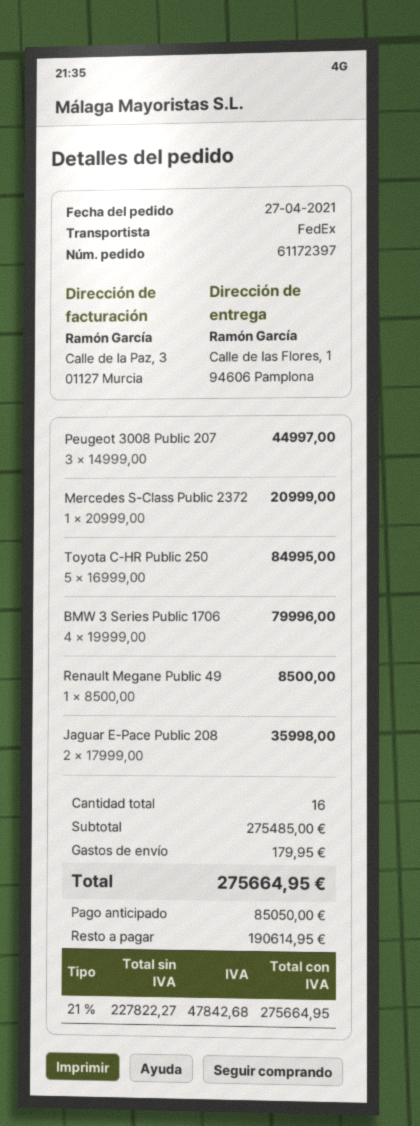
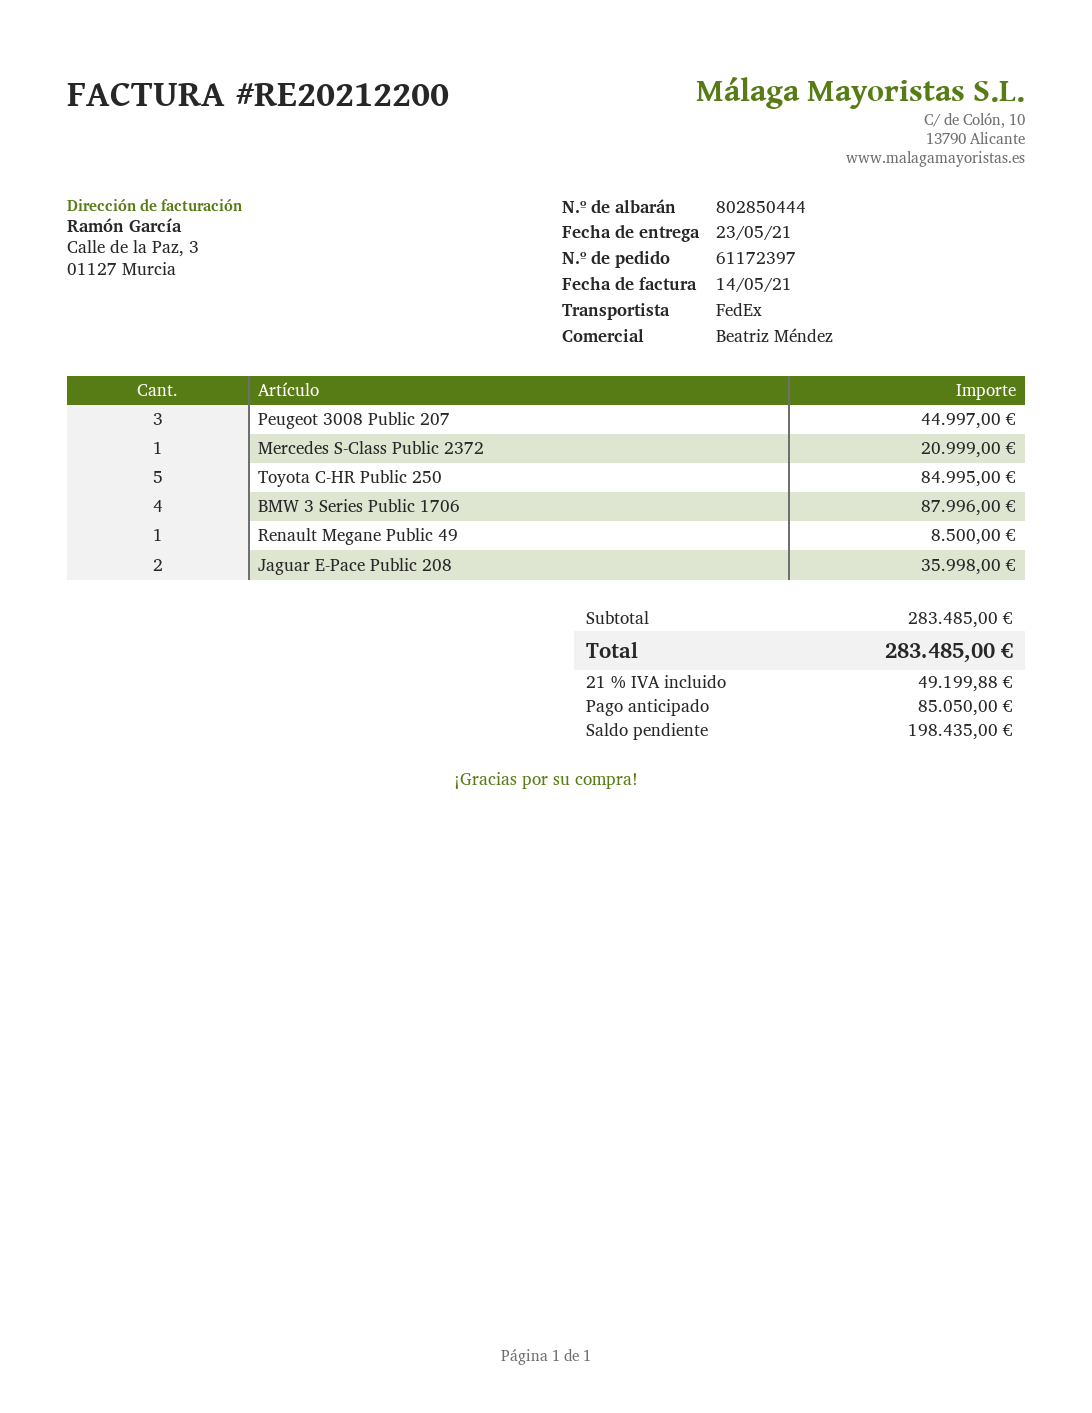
BMW 3 Series Public 1706: 4 for 79996.00 -> 4 for 87996.00
subtotal: 275485.00 -> 283485.00
shipping: 179.95 -> none
tax: 21% = 47842.68 -> 21% = 49199.88
total: 275664.95 -> 283485.00
balance: 190614.95 -> 198435.00

